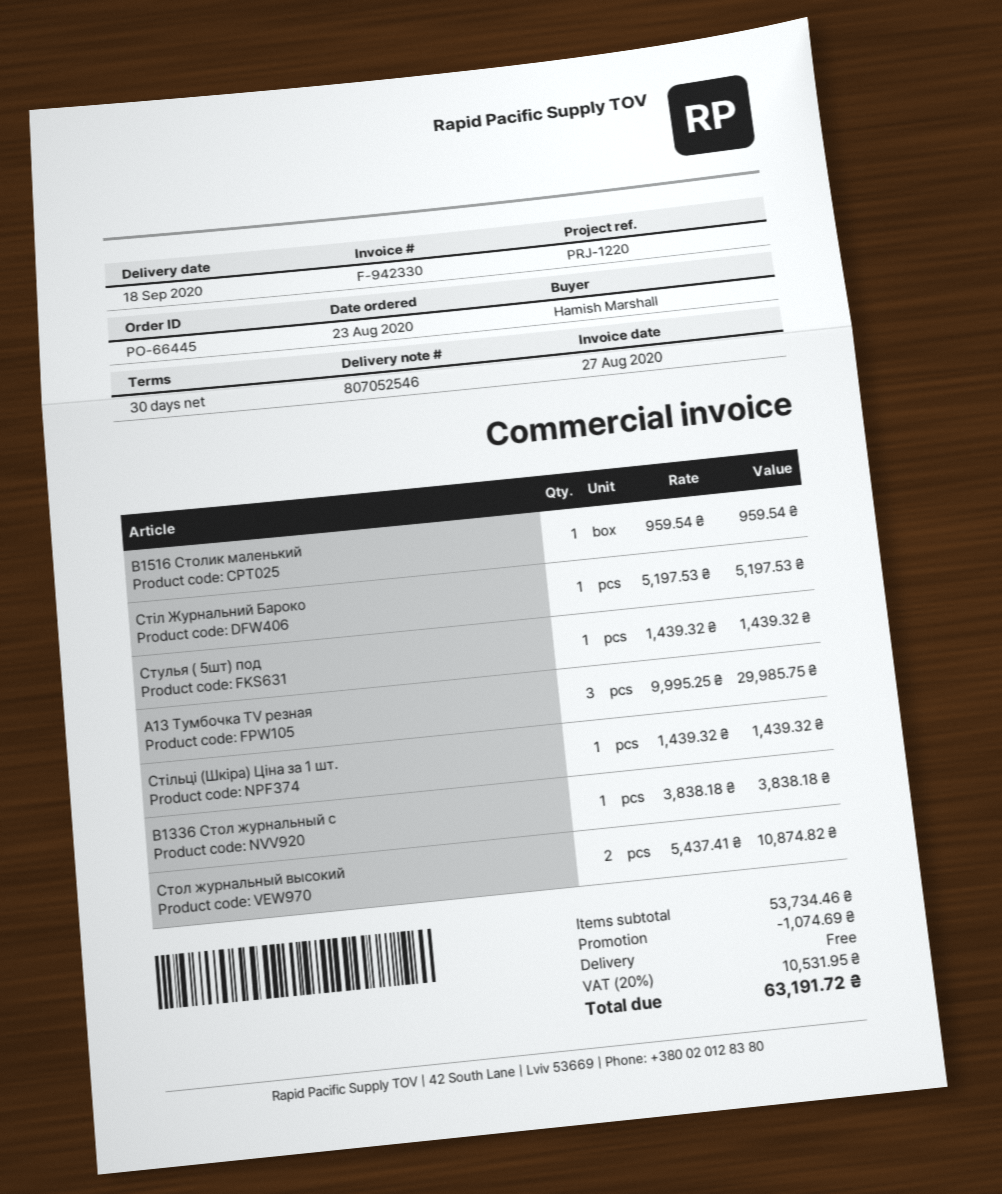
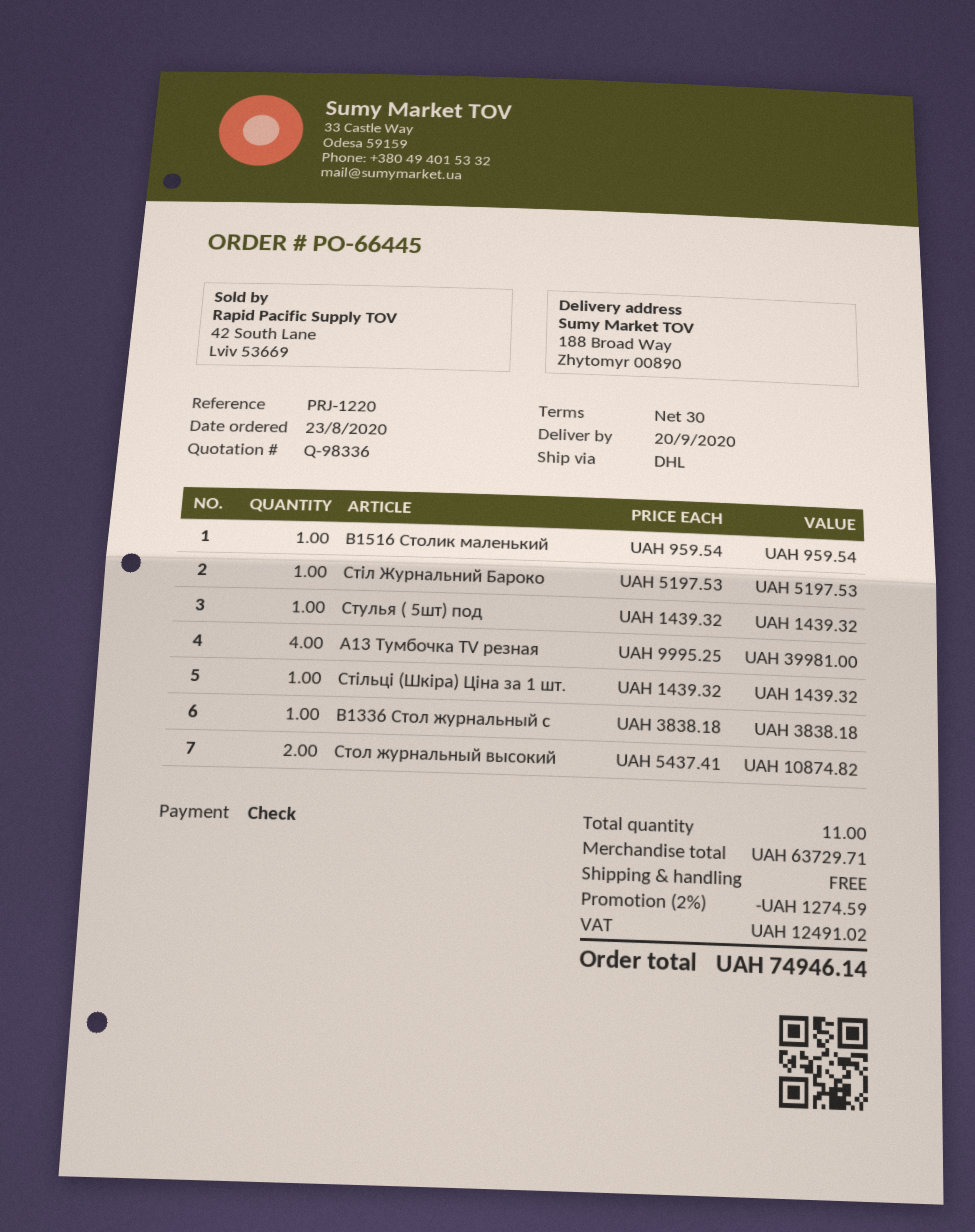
delivery date: 2020-09-18 -> 2020-09-20
А13 Тумбочка TV резная: 3 x 9995.25 = 29985.75 -> 4 x 9995.25 = 39981.00
subtotal: 53734.46 -> 63729.71
discount: 1074.69 -> 1274.59
tax: 10531.95 -> 12491.02
total: 63191.72 -> 74946.14

